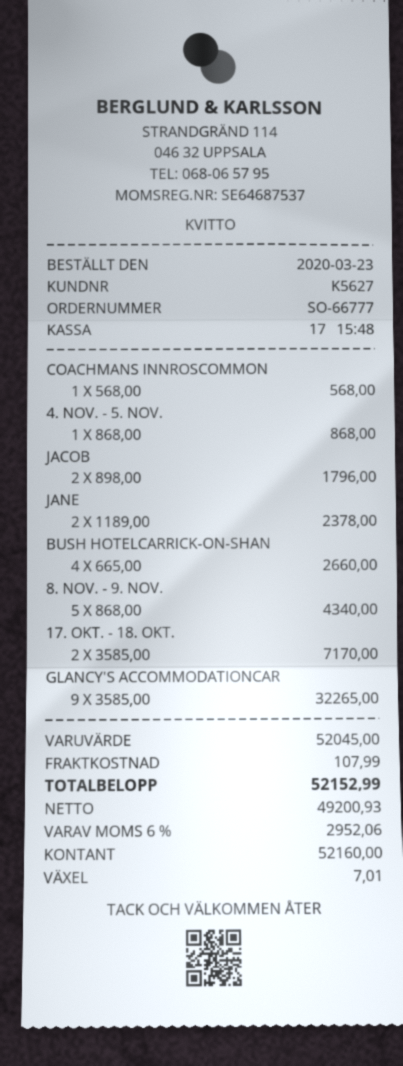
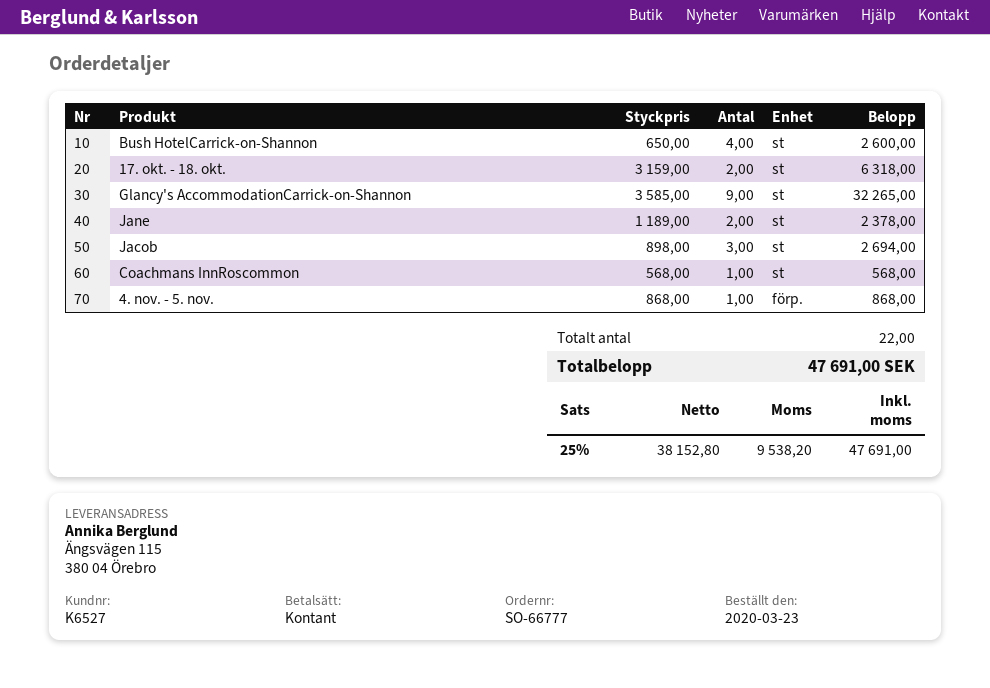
customer number: K5627 -> K6527
JACOB: 2 x 898.00 = 1796.00 -> 3 x 898.00 = 2694.00
BUSH HOTELCARRICK-ON-SHAN: 4 x 665.00 = 2660.00 -> 4 x 650.00 = 2600.00
8. NOV. - 9. NOV.: 5 x 868.00 = 4340.00 -> none
17. OKT. - 18. OKT.: 2 x 3585.00 = 7170.00 -> 2 x 3159.00 = 6318.00
shipping: 107.99 -> none
net: 49200.93 -> 38152.80
tax: 6% = 2952.06 -> 25% = 9538.20
total: 52152.99 -> 47691.00

